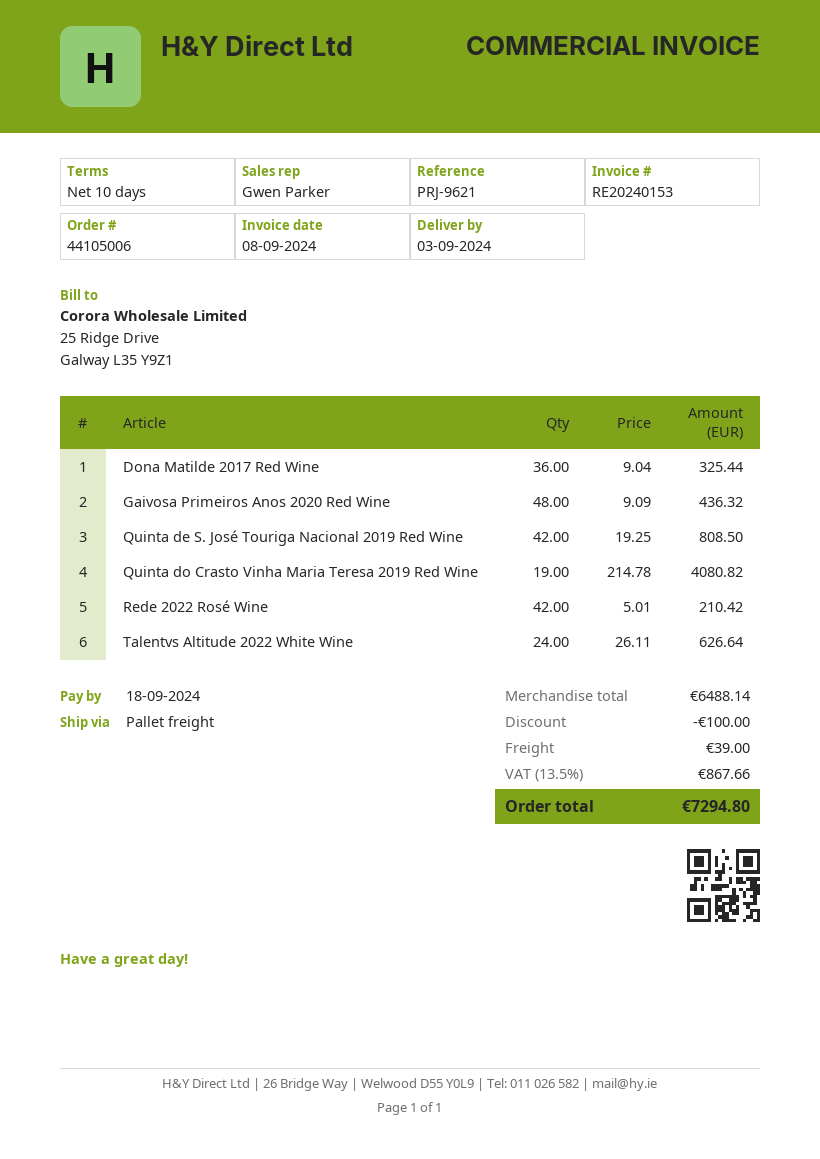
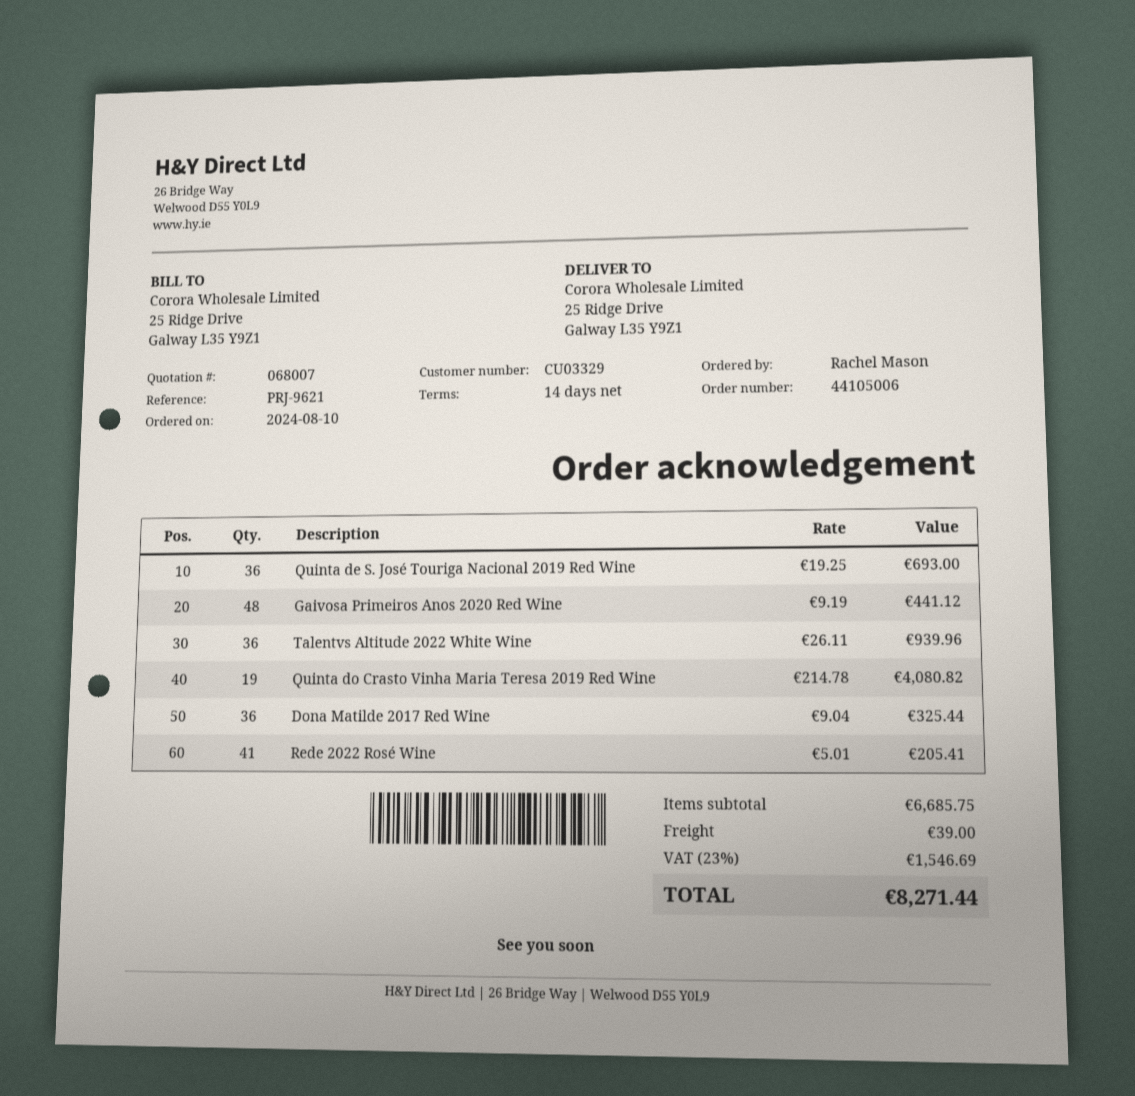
payment terms: 10 days -> 14 days
Gaivosa Primeiros Anos 2020 Red Wine: 48 x 9.09 = 436.32 -> 48 x 9.19 = 441.12
Quinta de S. José Touriga Nacional 2019 Red Wine: 42 x 19.25 = 808.50 -> 36 x 19.25 = 693.00
Rede 2022 Rosé Wine: 42 x 5.01 = 210.42 -> 41 x 5.01 = 205.41
Talentvs Altitude 2022 White Wine: 24 x 26.11 = 626.64 -> 36 x 26.11 = 939.96
subtotal: 6488.14 -> 6685.75
discount: 100.00 -> none
tax: 13.5% = 867.66 -> 23% = 1546.69
total: 7294.80 -> 8271.44

